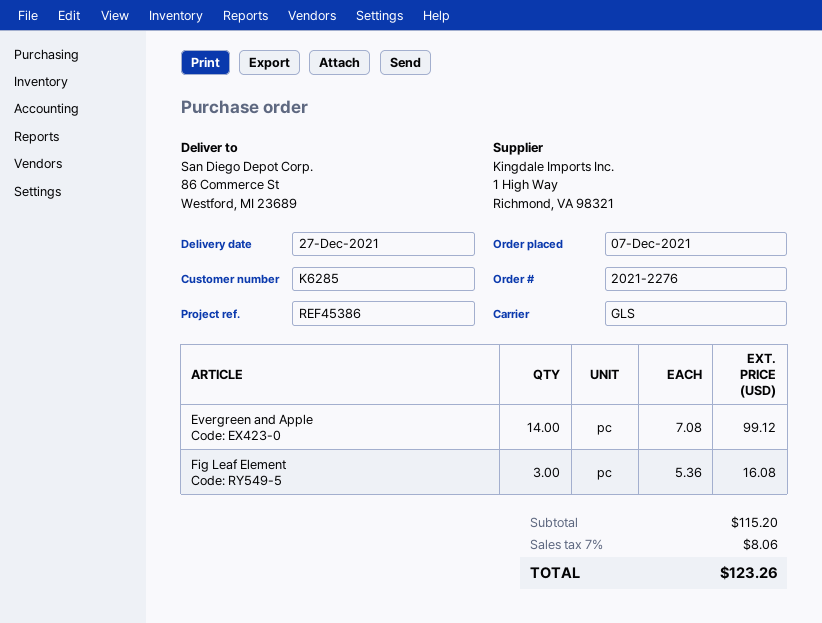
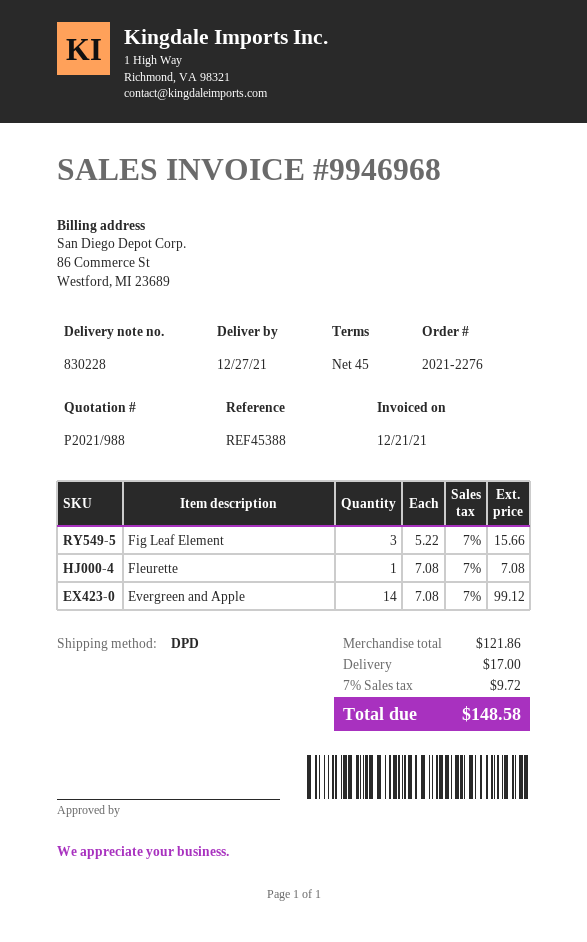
reference: REF45386 -> REF45388
shipping method: GLS -> DPD
Fig Leaf Element: 3 x 5.36 = 16.08 -> 3 x 5.22 = 15.66
Fleurette: none -> 1 x 7.08 = 7.08
subtotal: 115.20 -> 121.86
shipping: none -> 17.00
tax: 7% = 8.06 -> 7% = 9.72
total: 123.26 -> 148.58

